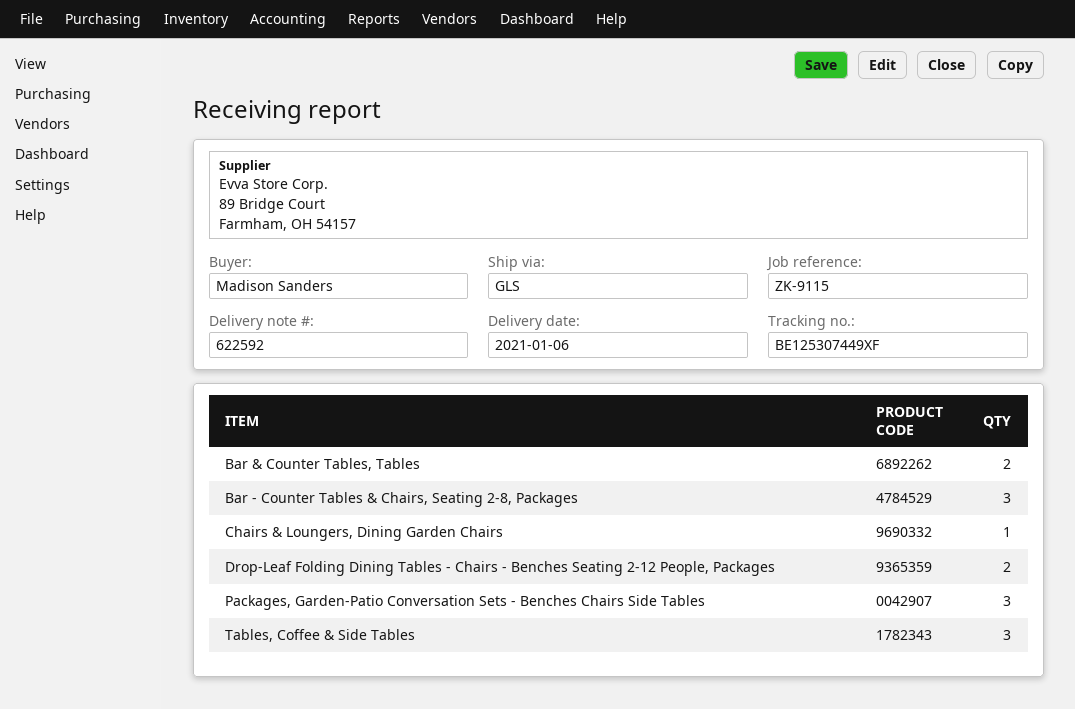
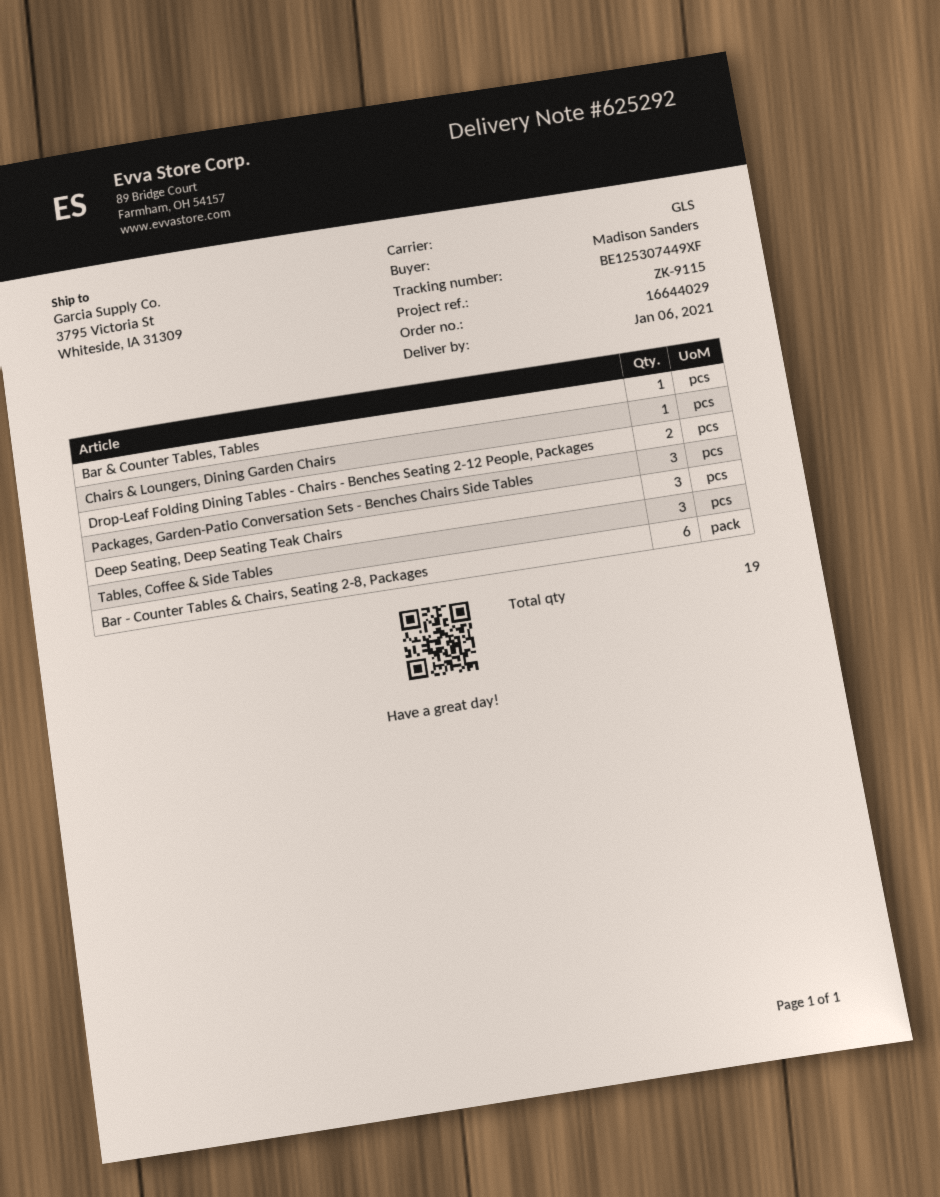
delivery note number: 622592 -> 625292
Bar & Counter Tables, Tables: 2 -> 1
Bar - Counter Tables & Chairs, Seating 2-8, Packages: 3 -> 6
Deep Seating, Deep Seating Teak Chairs: none -> 3

